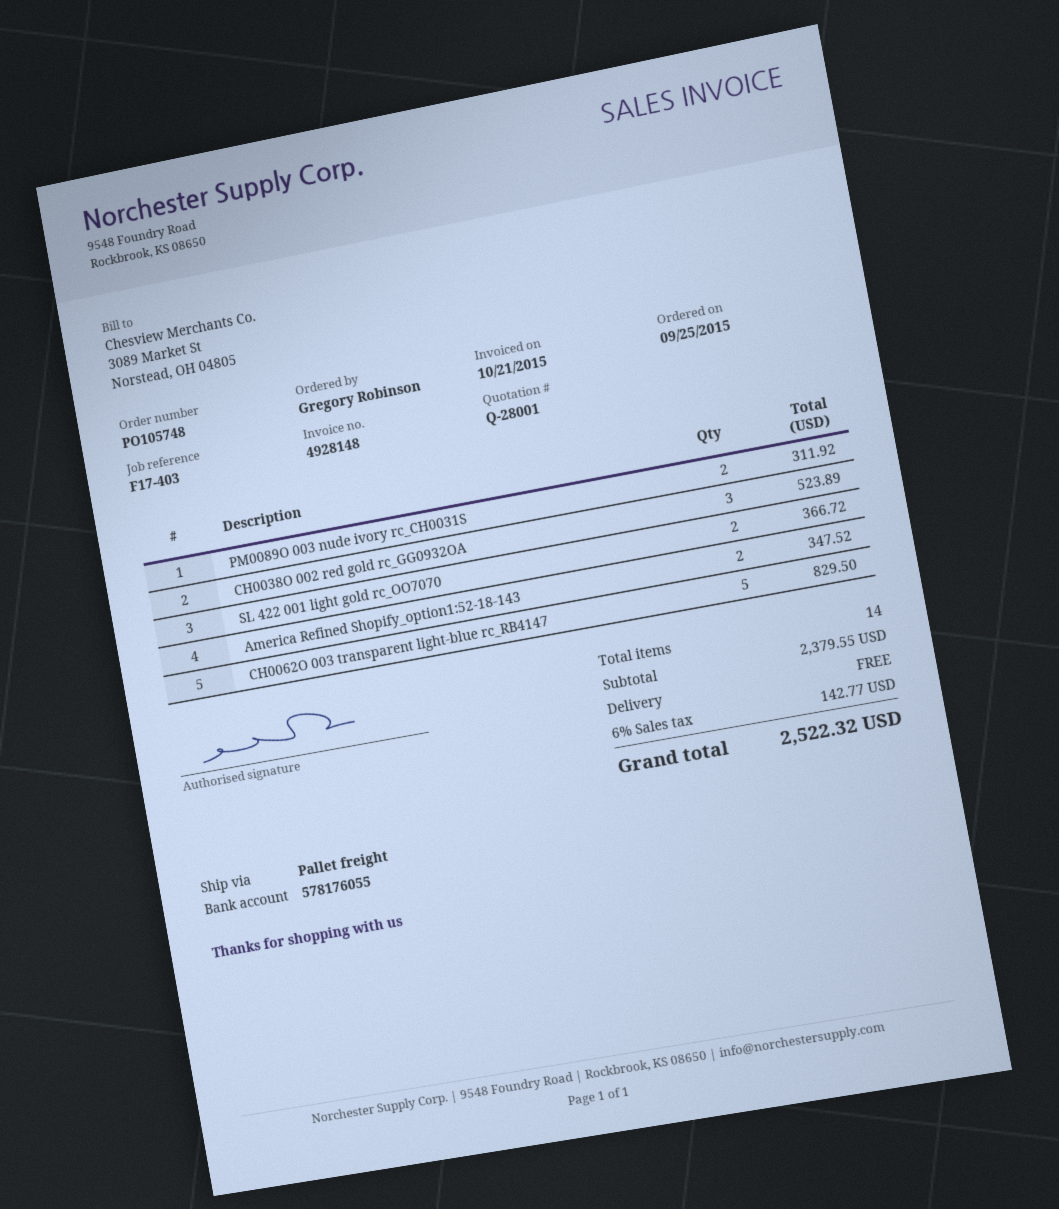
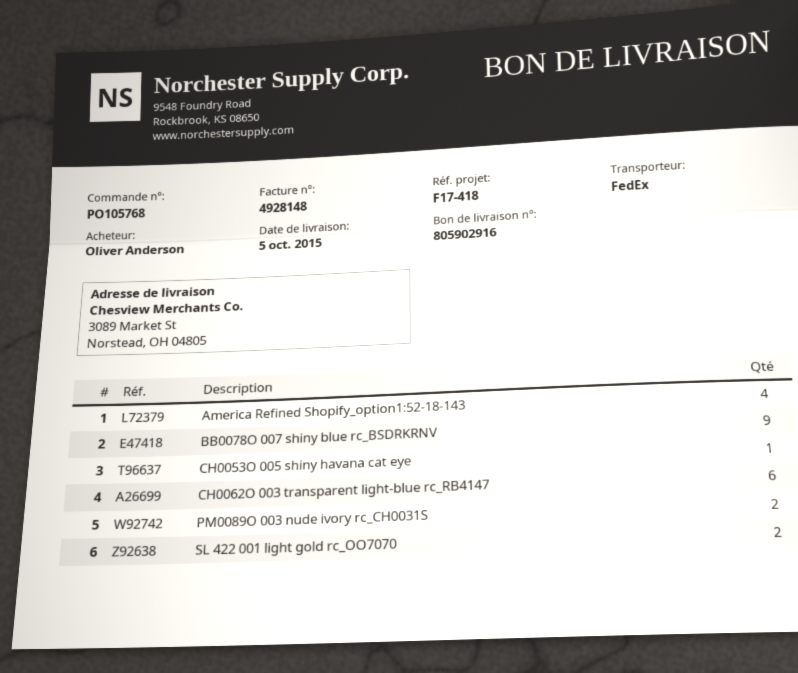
order number: PO105748 -> PO105768
reference: F17-403 -> F17-418
ordered by: Gregory Robinson -> Oliver Anderson
shipping method: pallet freight -> FedEx
CH0038O 002 red gold rc_GG0932OA: 3 -> none
America Refined Shopify_option1:52-18-143: 2 -> 4
CH0062O 003 transparent light-blue rc_RB4147: 5 -> 6
BB0078O 007 shiny blue rc_BSDRKRNV: none -> 9
CH0053O 005 shiny havana cat eye: none -> 1

